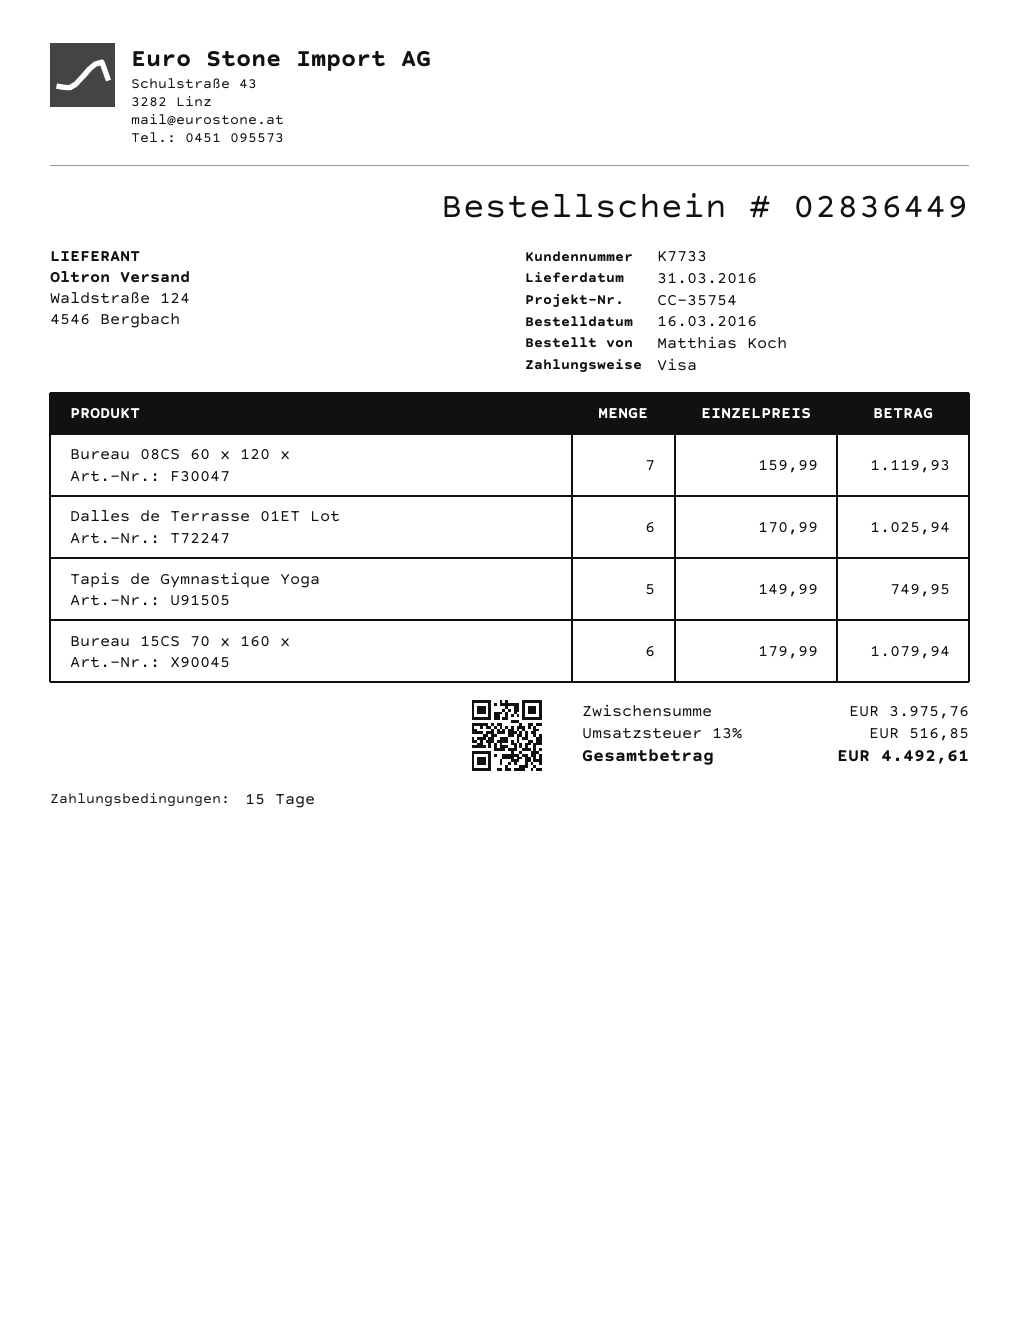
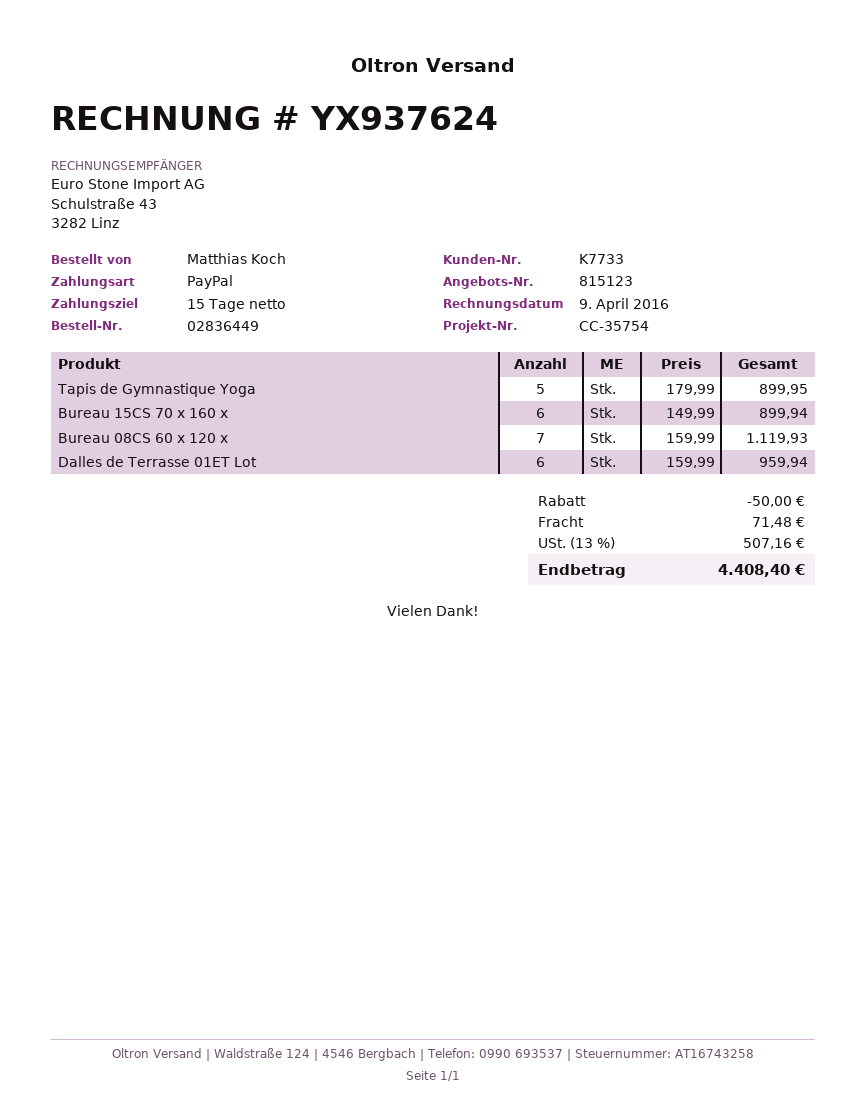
payment method: Visa -> PayPal
Dalles de Terrasse 01ET Lot: 6 x 170.99 = 1025.94 -> 6 x 159.99 = 959.94
Tapis de Gymnastique Yoga: 5 x 149.99 = 749.95 -> 5 x 179.99 = 899.95
Bureau 15CS 70 x 160 x: 6 x 179.99 = 1079.94 -> 6 x 149.99 = 899.94
discount: none -> 50.00
shipping: none -> 71.48
tax: 13% = 516.85 -> 13% = 507.16
total: 4492.61 -> 4408.40

